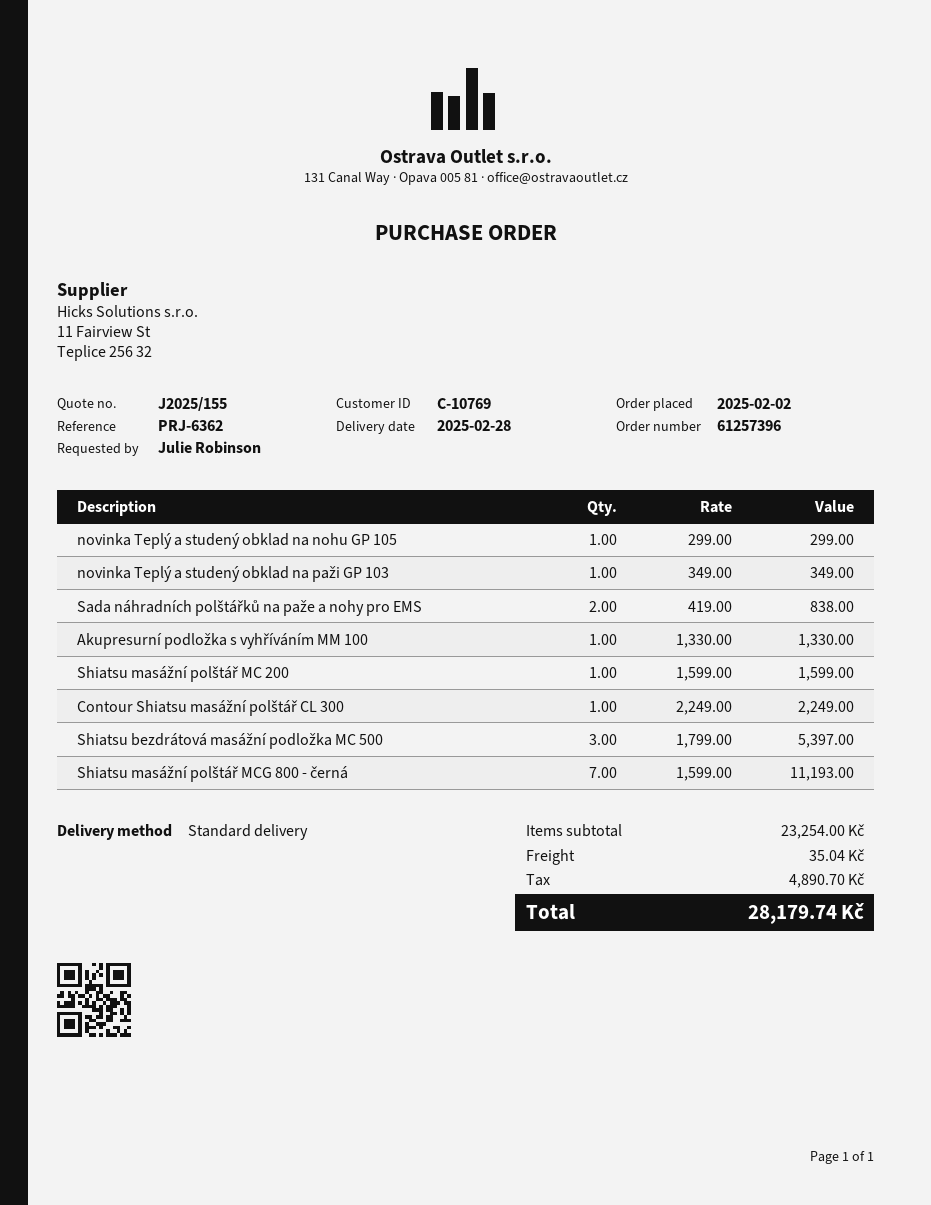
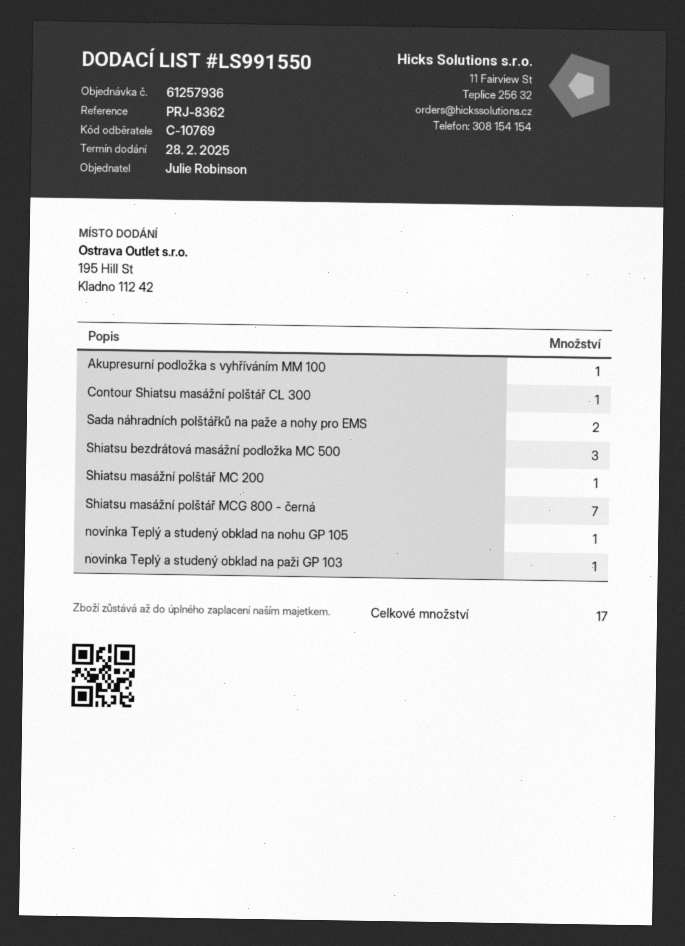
order number: 61257396 -> 61257936
reference: PRJ-6362 -> PRJ-8362

